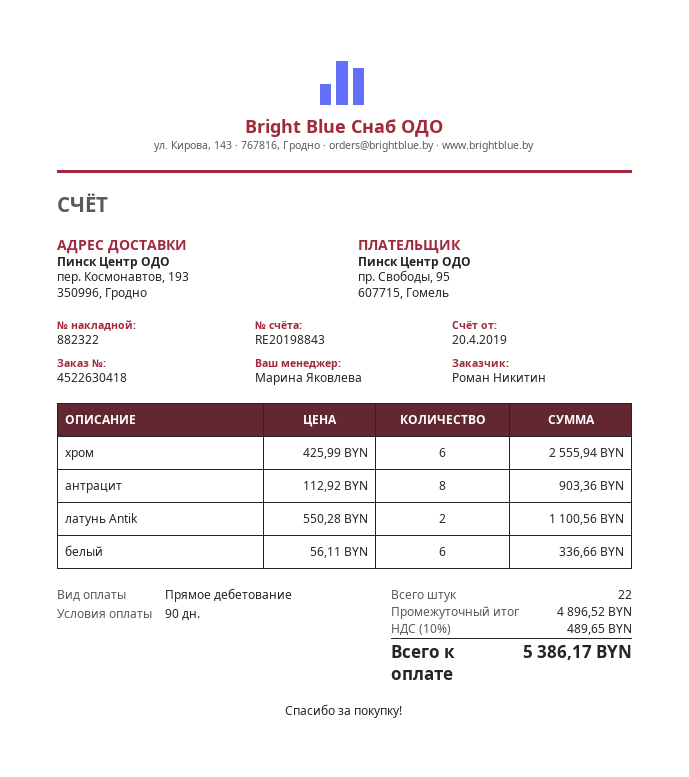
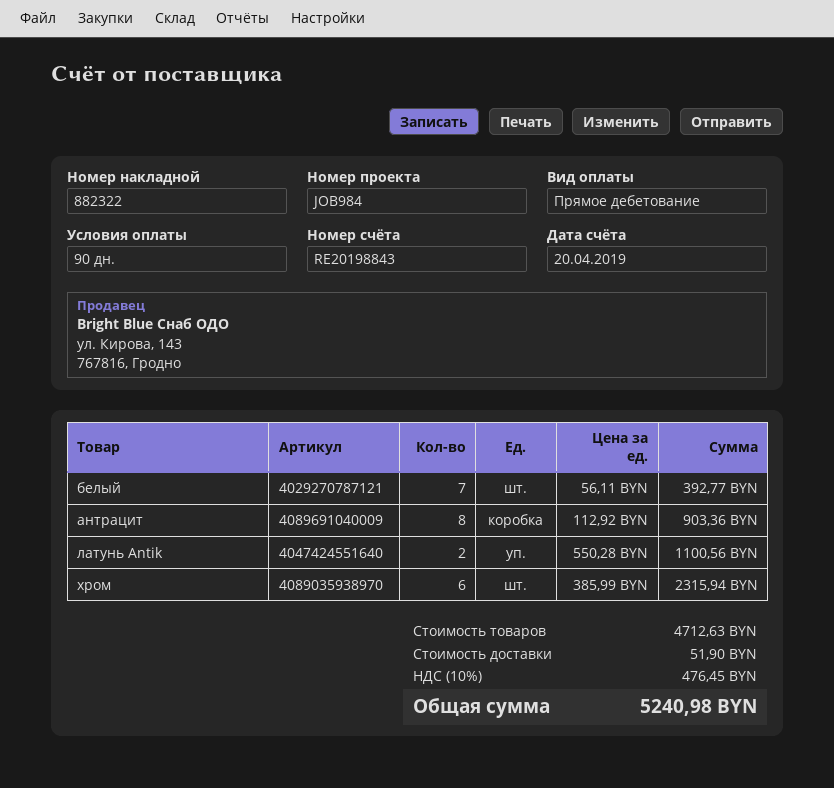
хром: 6 x 425.99 = 2555.94 -> 6 x 385.99 = 2315.94
белый: 6 x 56.11 = 336.66 -> 7 x 56.11 = 392.77
subtotal: 4896.52 -> 4712.63
shipping: none -> 51.90
tax: 10% = 489.65 -> 10% = 476.45
total: 5386.17 -> 5240.98

